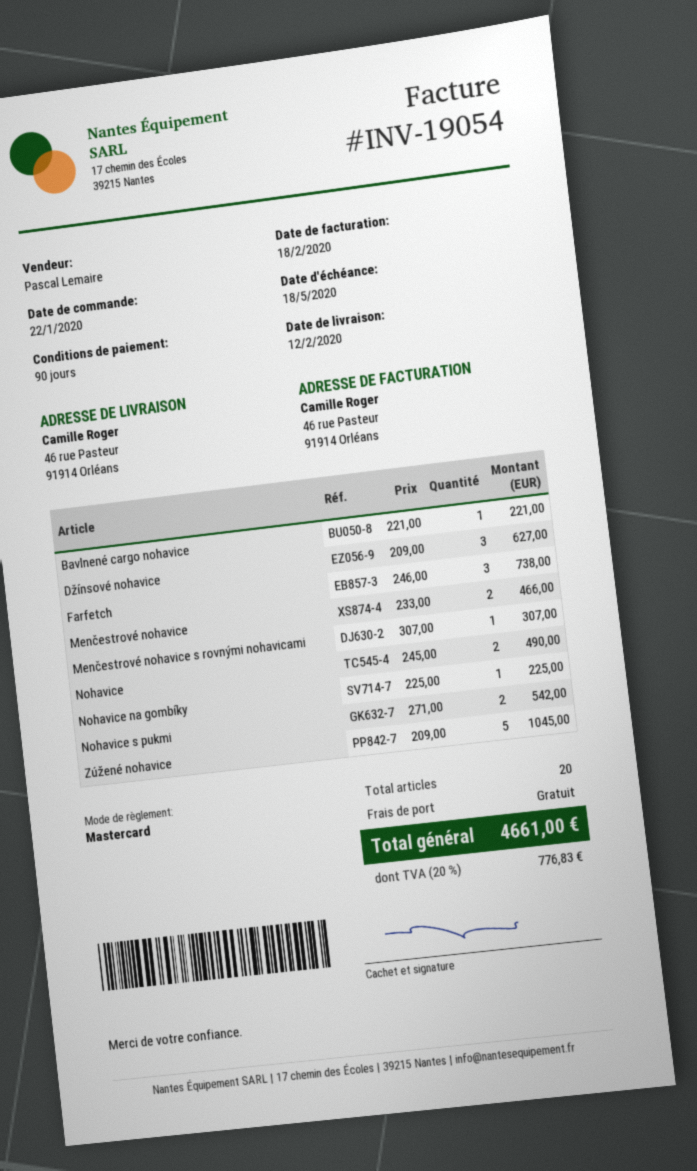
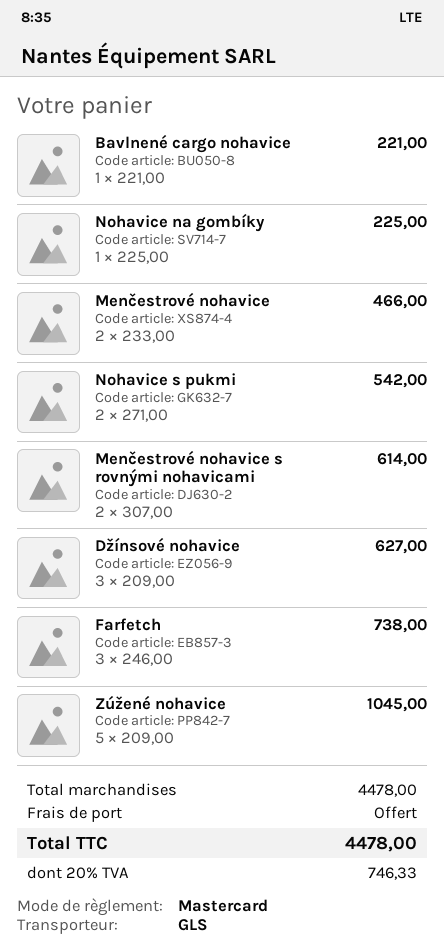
Menčestrové nohavice s rovnými nohavicami: 1 x 307.00 = 307.00 -> 2 x 307.00 = 614.00
Nohavice: 2 x 245.00 = 490.00 -> none
tax: 20% = 776.83 -> 20% = 746.33
total: 4661.00 -> 4478.00

